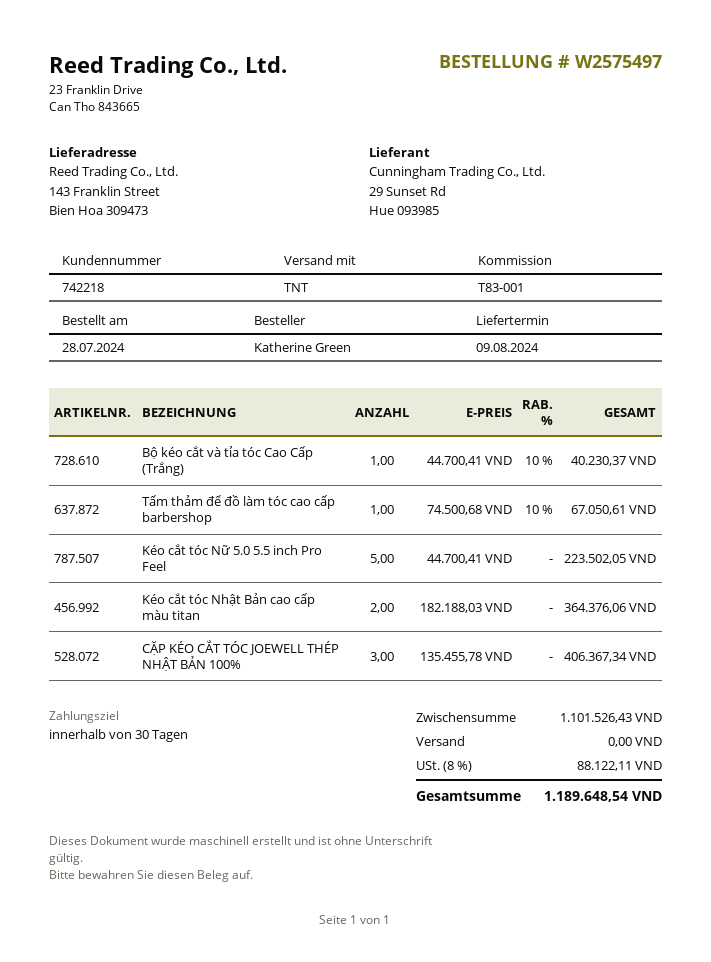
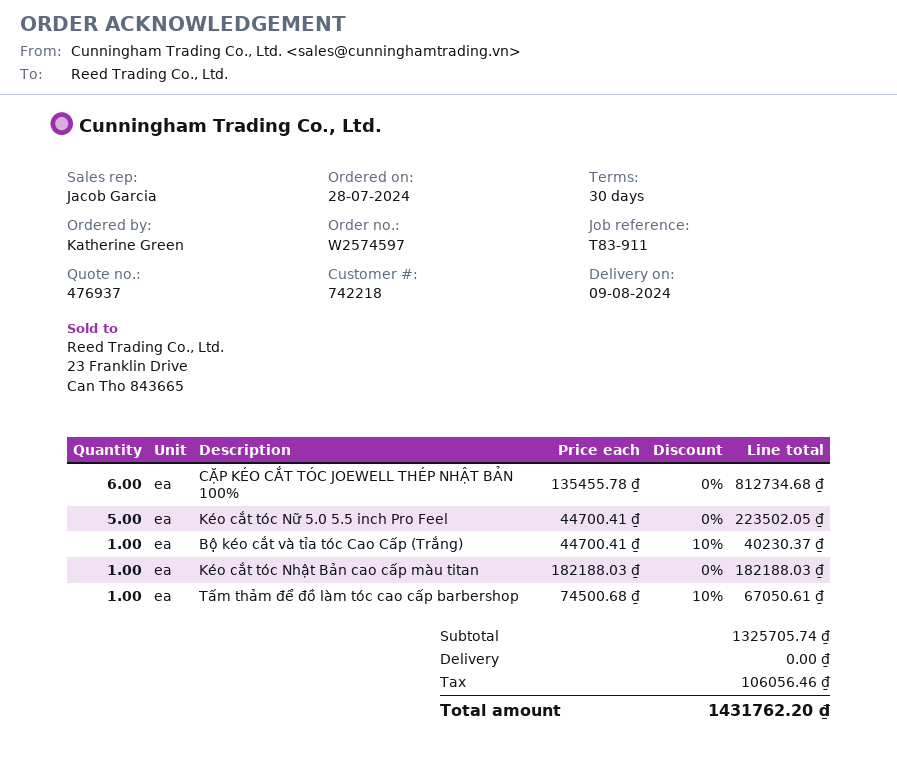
order number: W2575497 -> W2574597
reference: T83-001 -> T83-911
Kéo cắt tóc Nhật Bản cao cấp màu titan: 2 x 182188.03 = 364376.06 -> 1 x 182188.03 = 182188.03
CẶP KÉO CẮT TÓC JOEWELL THÉP NHẬT BẢN 100%: 3 x 135455.78 = 406367.34 -> 6 x 135455.78 = 812734.68
subtotal: 1101526.43 -> 1325705.74
tax: 88122.11 -> 106056.46
total: 1189648.54 -> 1431762.20

